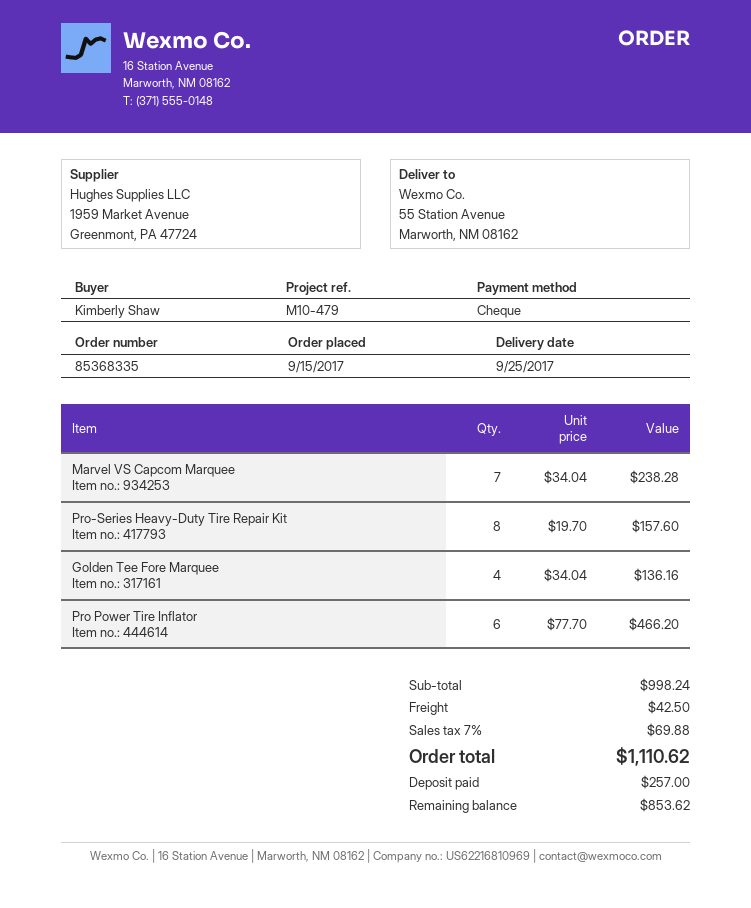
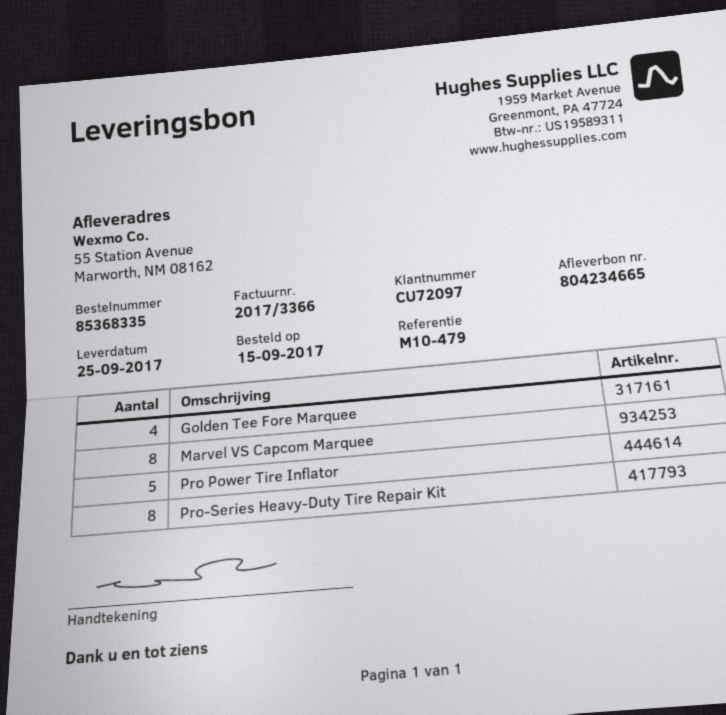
Marvel VS Capcom Marquee: 7 -> 8
Pro Power Tire Inflator: 6 -> 5

